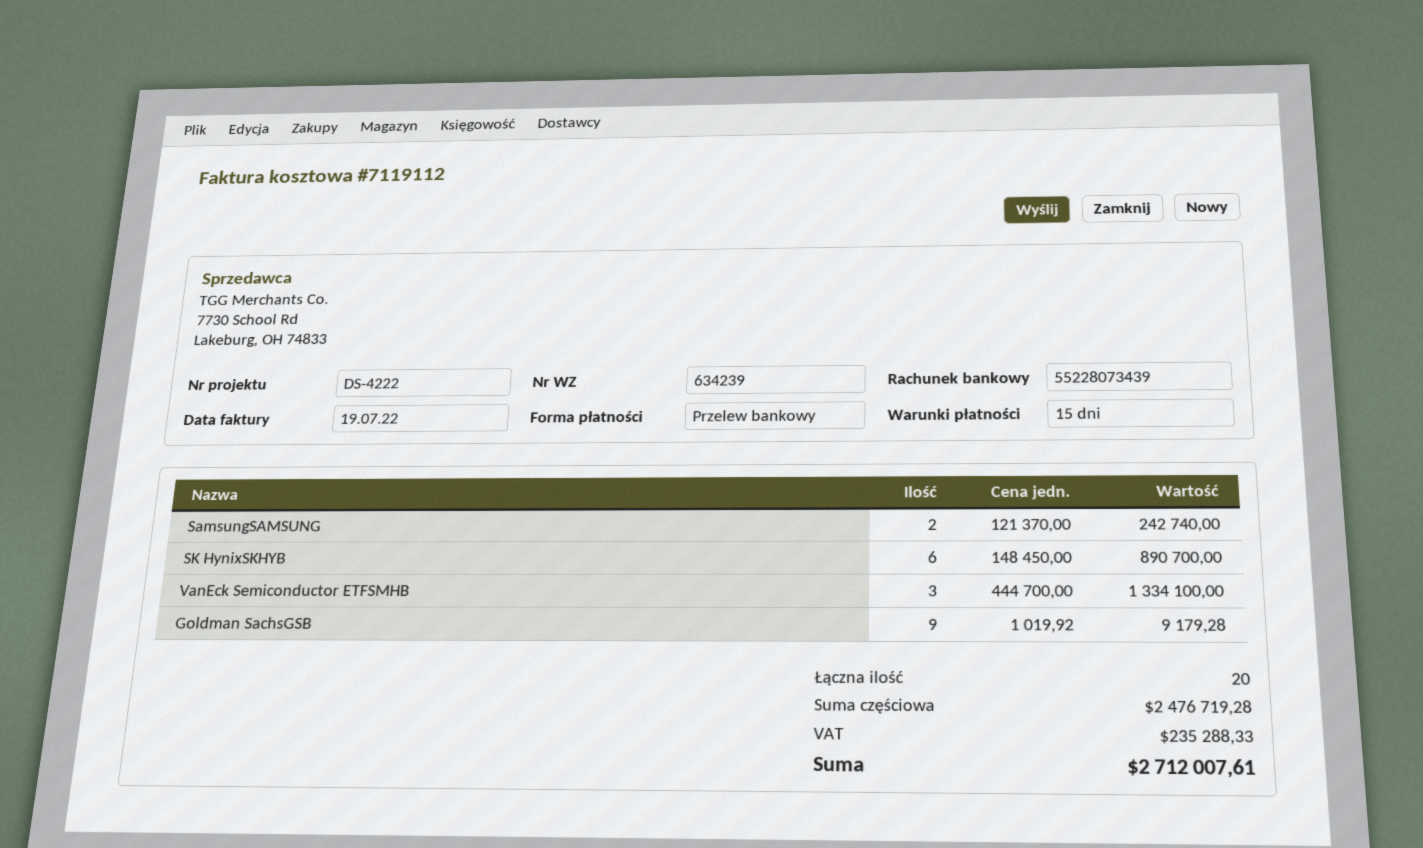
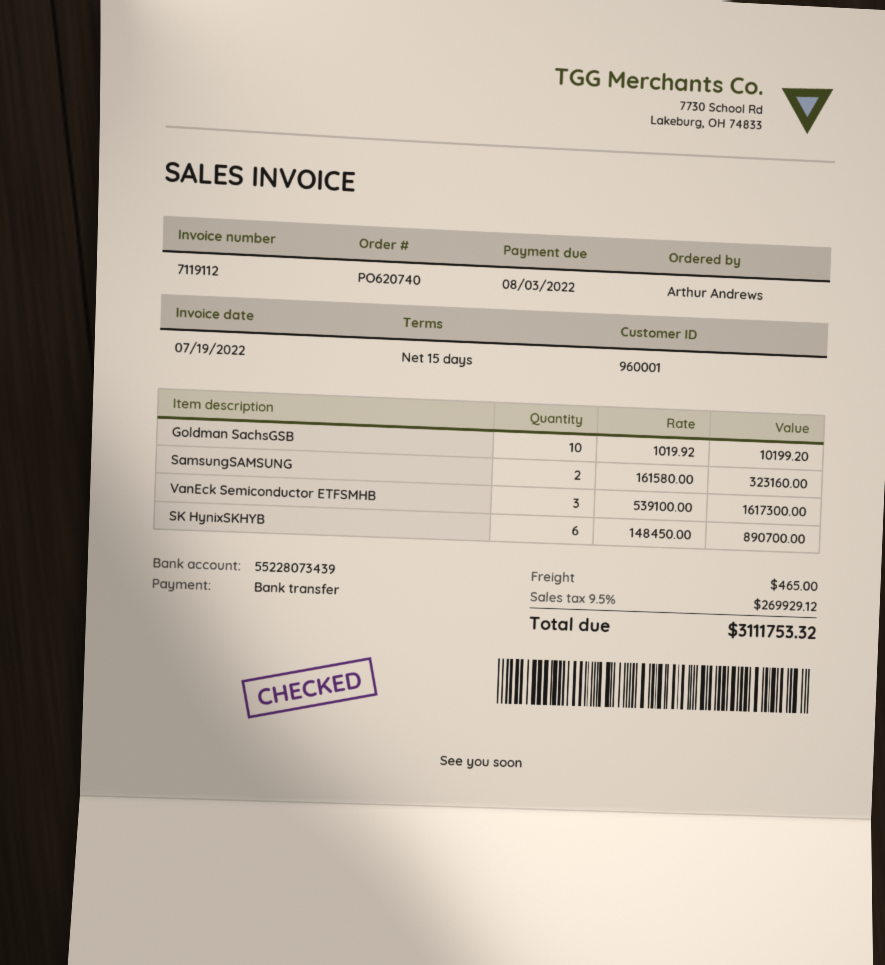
SamsungSAMSUNG: 2 x 121370.00 = 242740.00 -> 2 x 161580.00 = 323160.00
VanEck Semiconductor ETFSMHB: 3 x 444700.00 = 1334100.00 -> 3 x 539100.00 = 1617300.00
Goldman SachsGSB: 9 x 1019.92 = 9179.28 -> 10 x 1019.92 = 10199.20
shipping: none -> 465.00
tax: 235288.33 -> 269929.12
total: 2712007.61 -> 3111753.32

